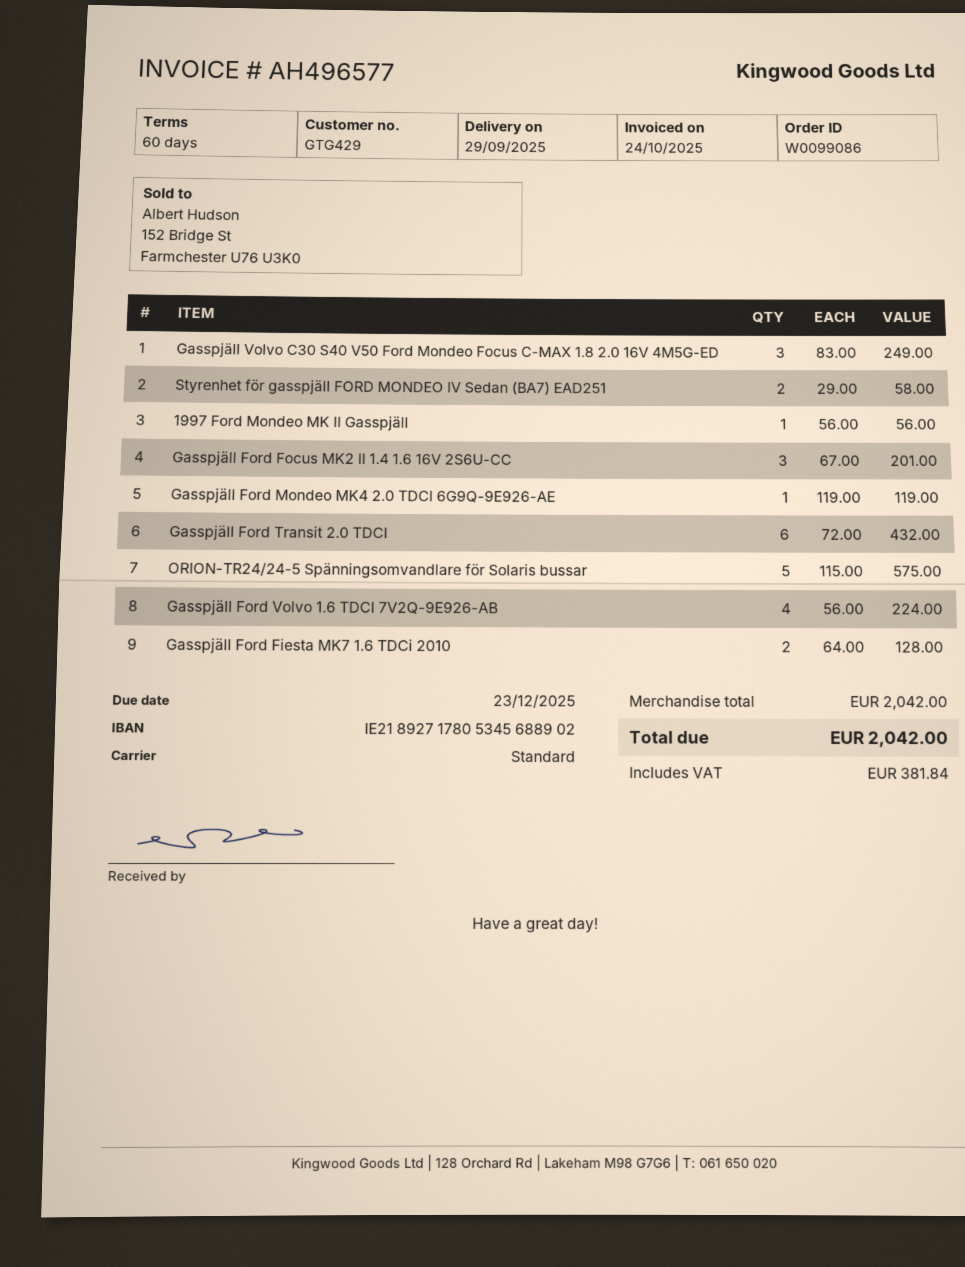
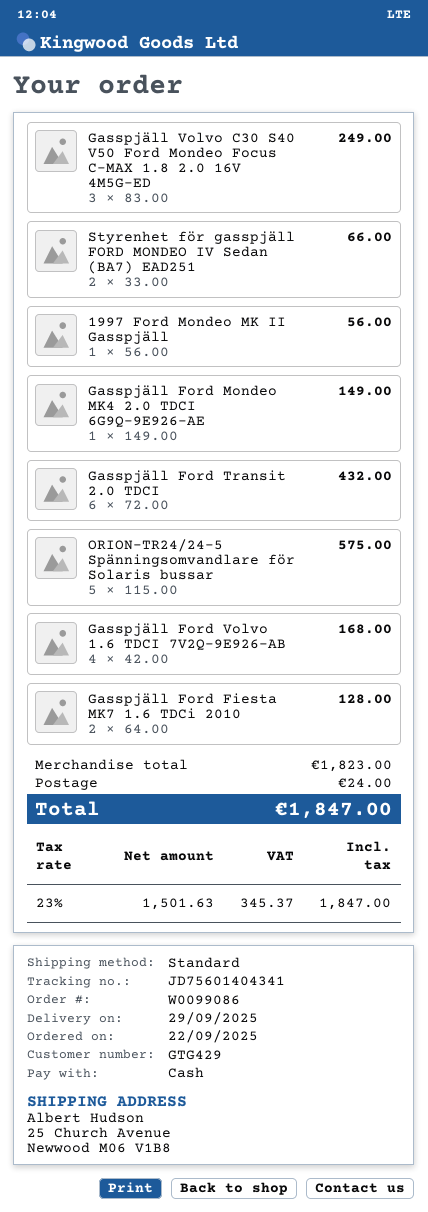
Styrenhet för gasspjäll FORD MONDEO IV Sedan (BA7) EAD251: 2 x 29.00 = 58.00 -> 2 x 33.00 = 66.00
Gasspjäll Ford Focus MK2 II 1.4 1.6 16V 2S6U-CC: 3 x 67.00 = 201.00 -> none
Gasspjäll Ford Mondeo MK4 2.0 TDCI 6G9Q-9E926-AE: 1 x 119.00 = 119.00 -> 1 x 149.00 = 149.00
Gasspjäll Ford Volvo 1.6 TDCI 7V2Q-9E926-AB: 4 x 56.00 = 224.00 -> 4 x 42.00 = 168.00
subtotal: 2042.00 -> 1823.00
shipping: none -> 24.00
tax: 381.84 -> 345.37
total: 2042.00 -> 1847.00

